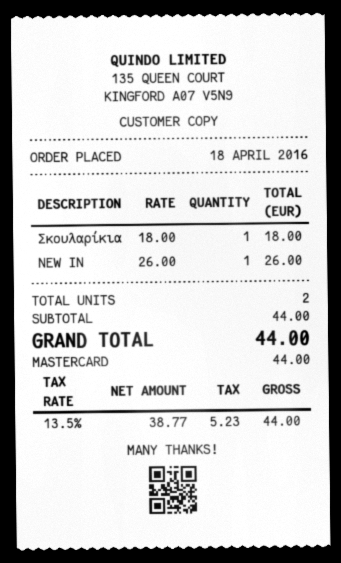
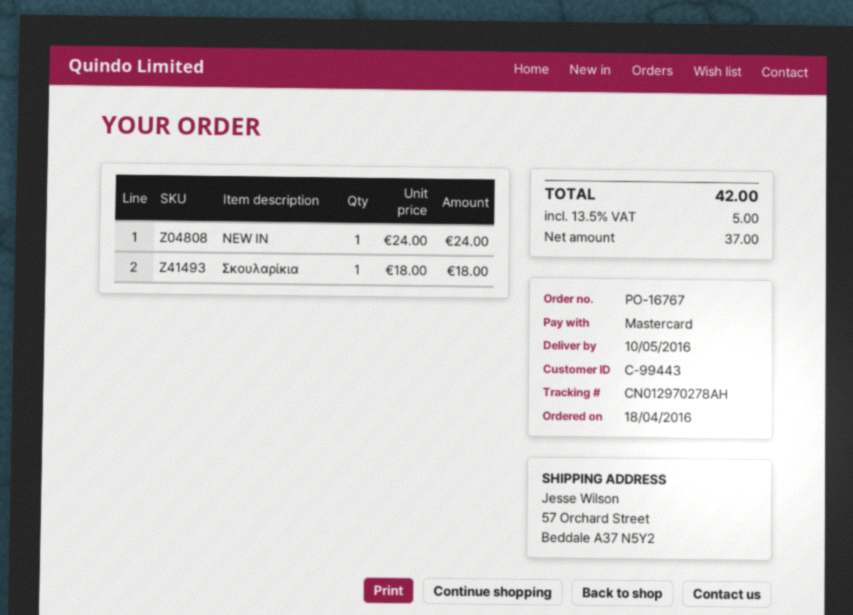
NEW IN: 1 x 26.00 = 26.00 -> 1 x 24.00 = 24.00
net: 38.77 -> 37.00
tax: 13.5% = 5.23 -> 13.5% = 5.00
total: 44.00 -> 42.00

